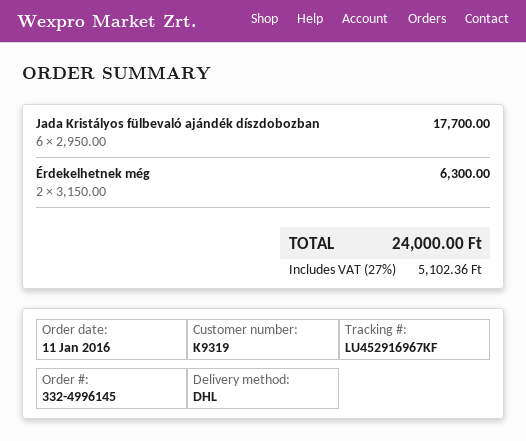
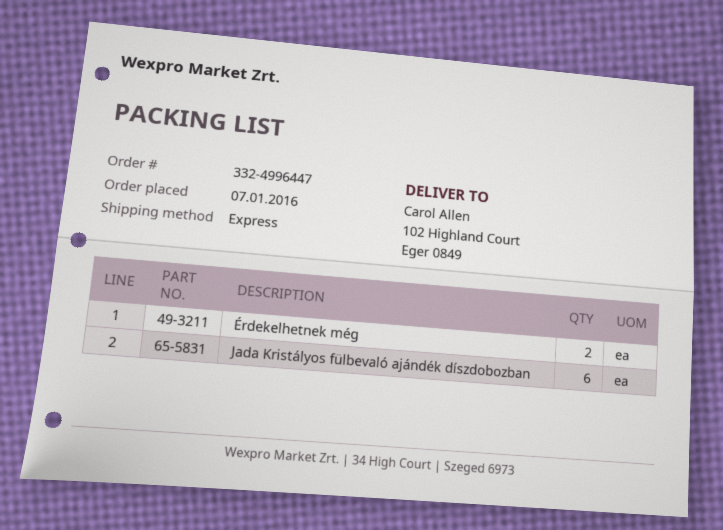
order number: 332-4996145 -> 332-4996447
order date: 2016-01-11 -> 2016-01-07
shipping method: DHL -> express

